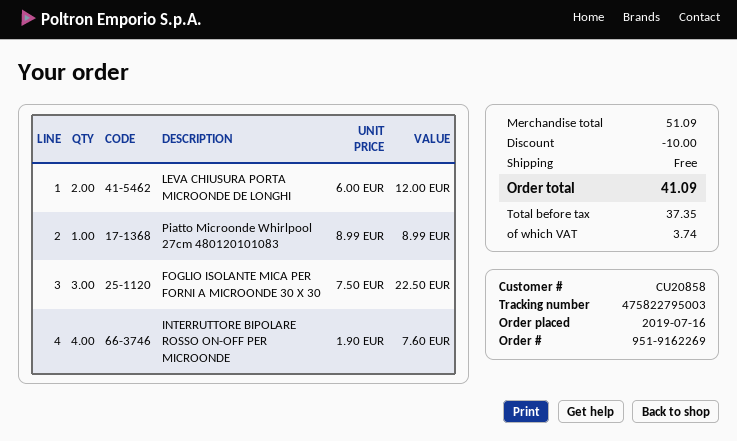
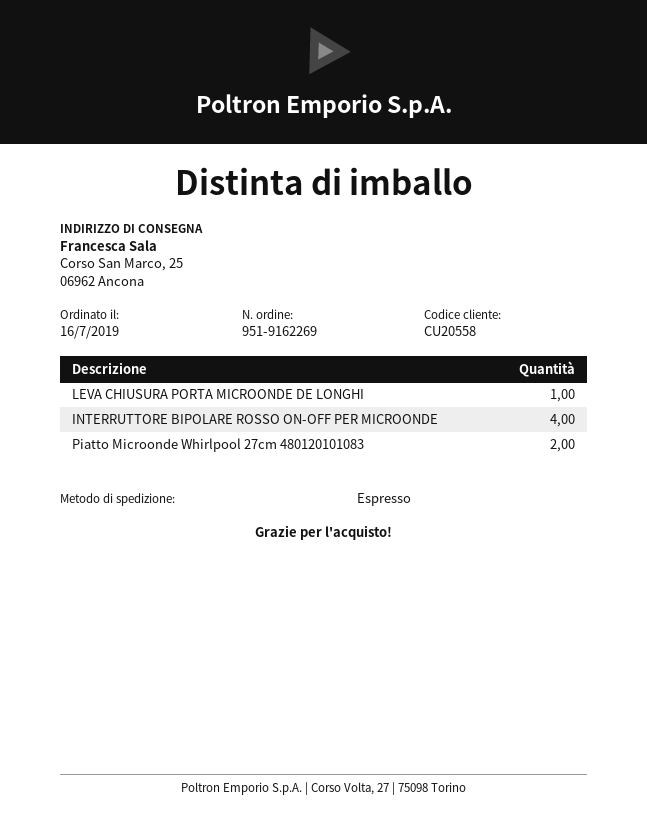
customer number: CU20858 -> CU20558
LEVA CHIUSURA PORTA MICROONDE DE LONGHI: 2 -> 1
Piatto Microonde Whirlpool 27cm 480120101083: 1 -> 2
FOGLIO ISOLANTE MICA PER FORNI A MICROONDE 30 X 30: 3 -> none

